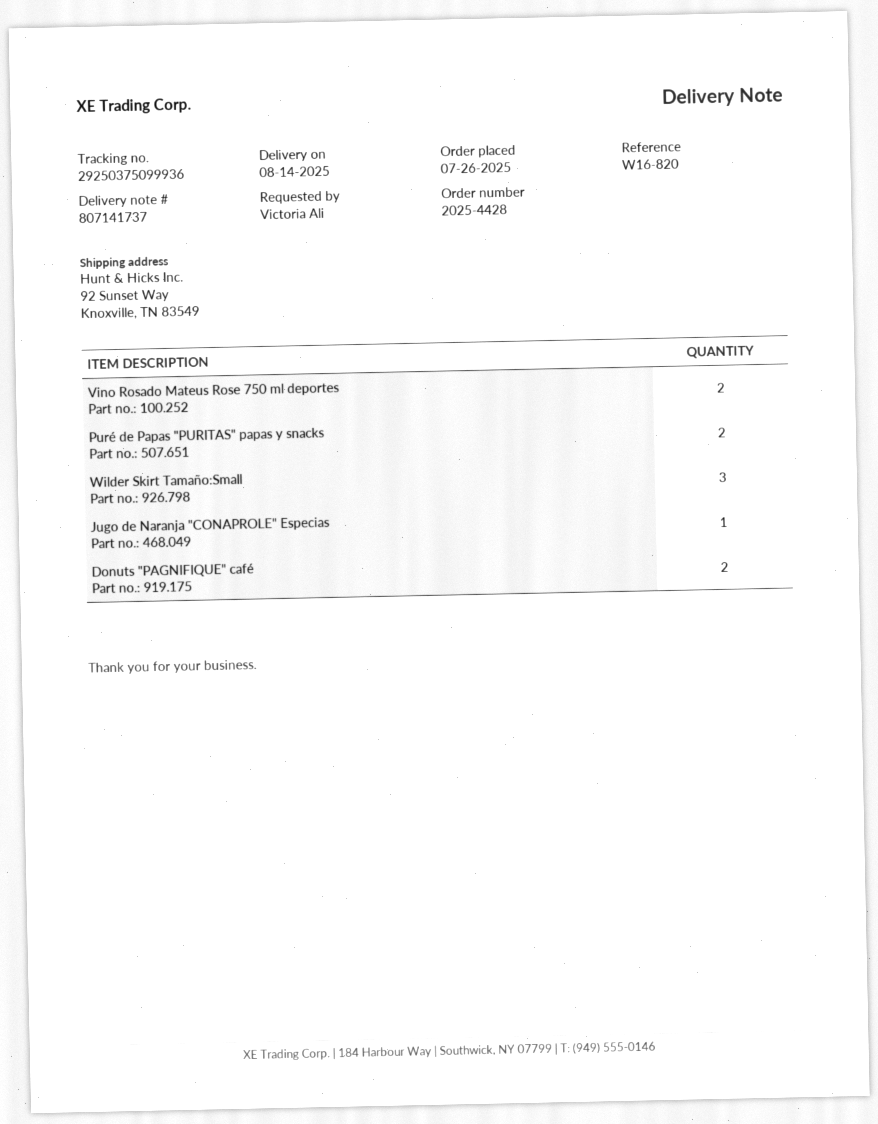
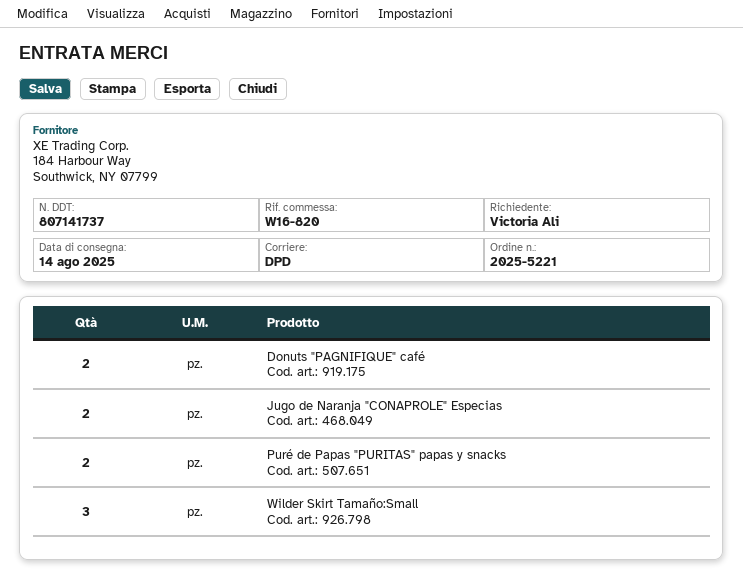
order number: 2025-4428 -> 2025-5221
Vino Rosado Mateus Rose 750 ml deportes: 2 -> none
Jugo de Naranja "CONAPROLE" Especias: 1 -> 2

